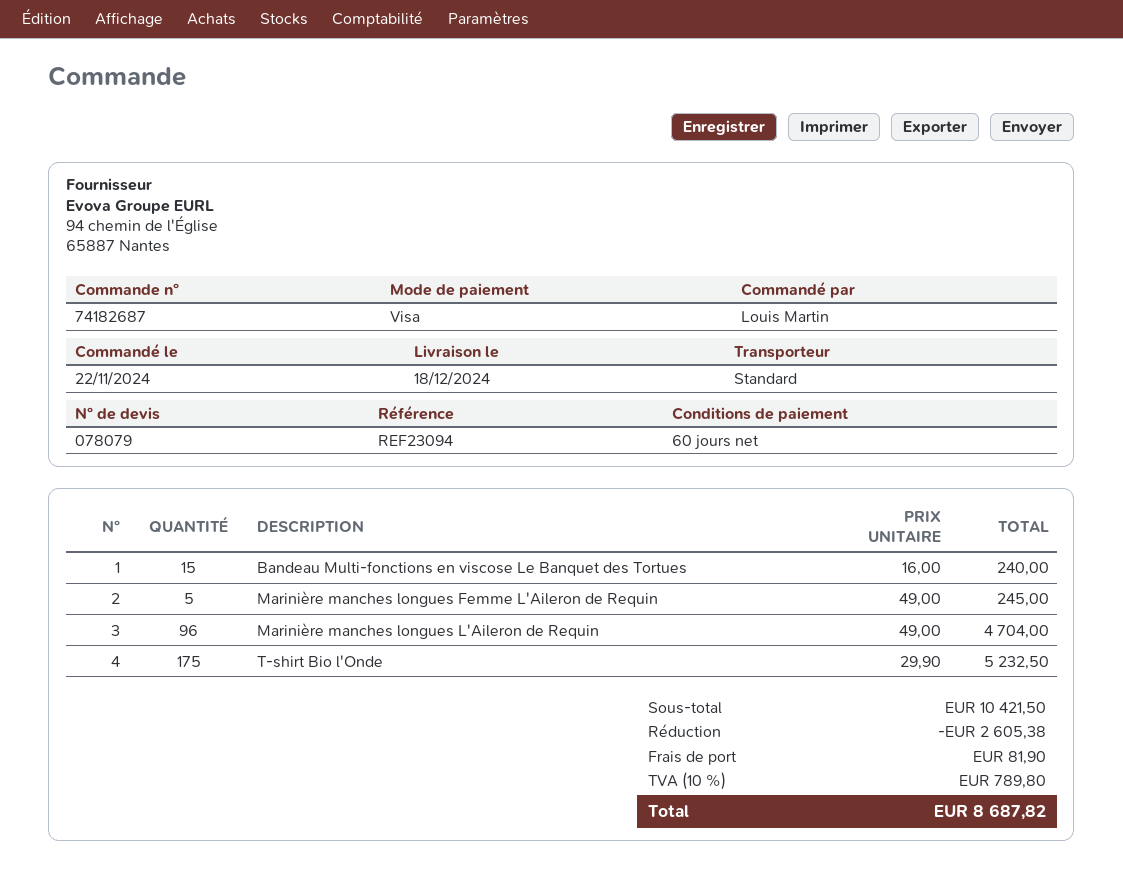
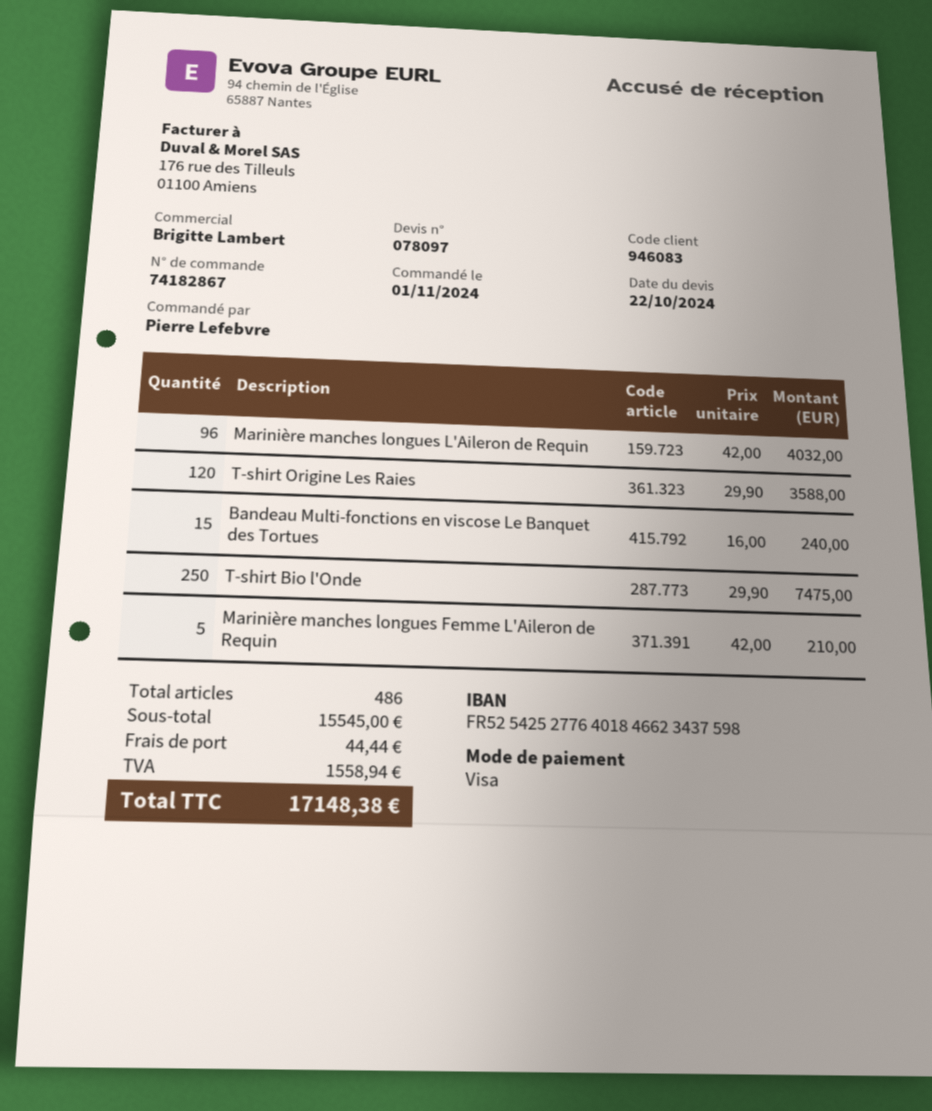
quote number: 078079 -> 078097
order number: 74182687 -> 74182867
order date: 2024-11-22 -> 2024-11-01
ordered by: Louis Martin -> Pierre Lefebvre
Marinière manches longues Femme L'Aileron de Requin: 5 x 49.00 = 245.00 -> 5 x 42.00 = 210.00
Marinière manches longues L'Aileron de Requin: 96 x 49.00 = 4704.00 -> 96 x 42.00 = 4032.00
T-shirt Bio l'Onde: 175 x 29.90 = 5232.50 -> 250 x 29.90 = 7475.00
T-shirt Origine Les Raies: none -> 120 x 29.90 = 3588.00
subtotal: 10421.50 -> 15545.00
discount: 2605.38 -> none
shipping: 81.90 -> 44.44
tax: 789.80 -> 1558.94
total: 8687.82 -> 17148.38

